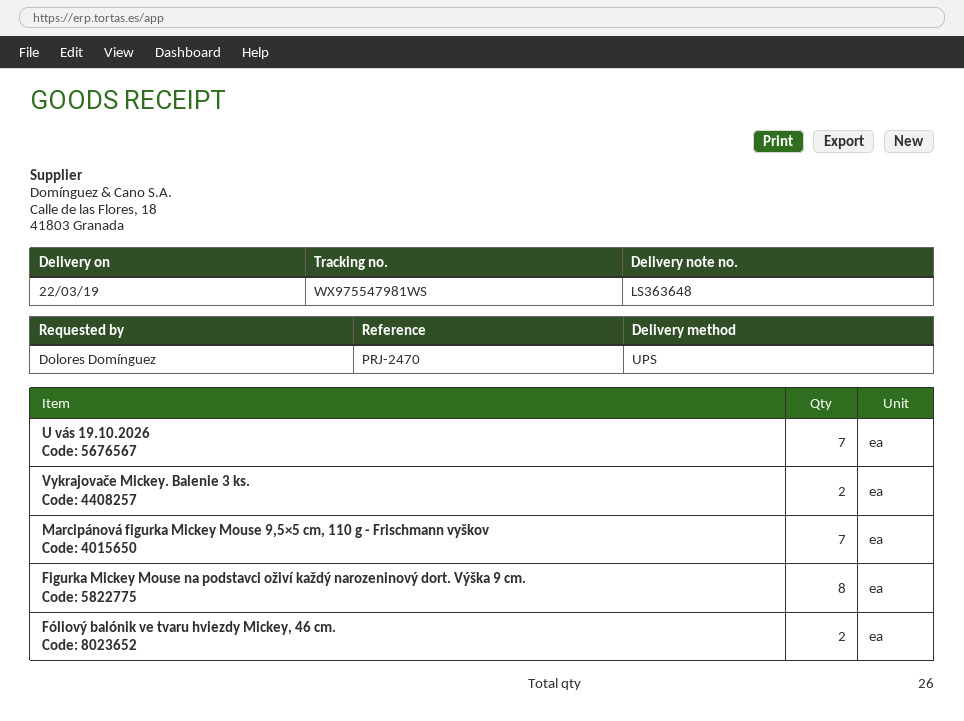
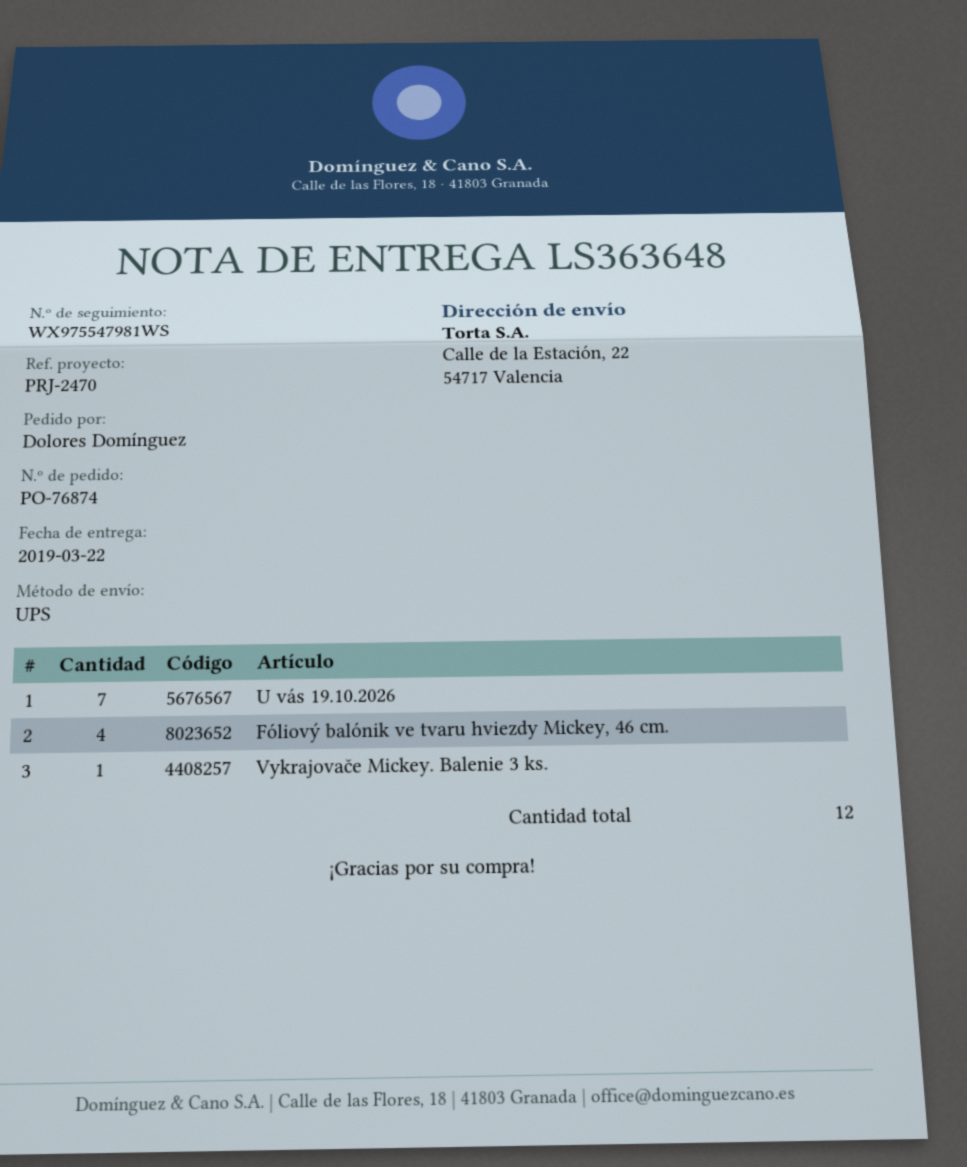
Vykrajovače Mickey. Balenie 3 ks.: 2 -> 1
Marcipánová figurka Mickey Mouse 9,5×5 cm, 110 g - Frischmann vyškov: 7 -> none
Figurka Mickey Mouse na podstavci oživí každý narozeninový dort. Výška 9 cm.: 8 -> none
Fóliový balónik ve tvaru hviezdy Mickey, 46 cm.: 2 -> 4
total quantity: 26 -> 12

